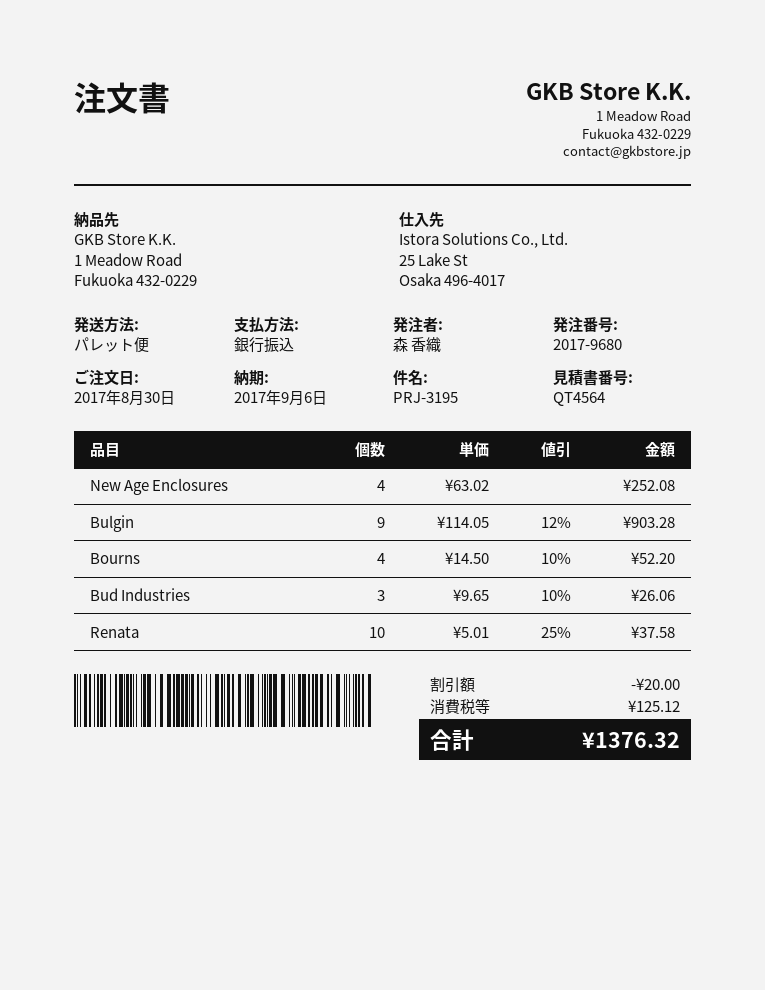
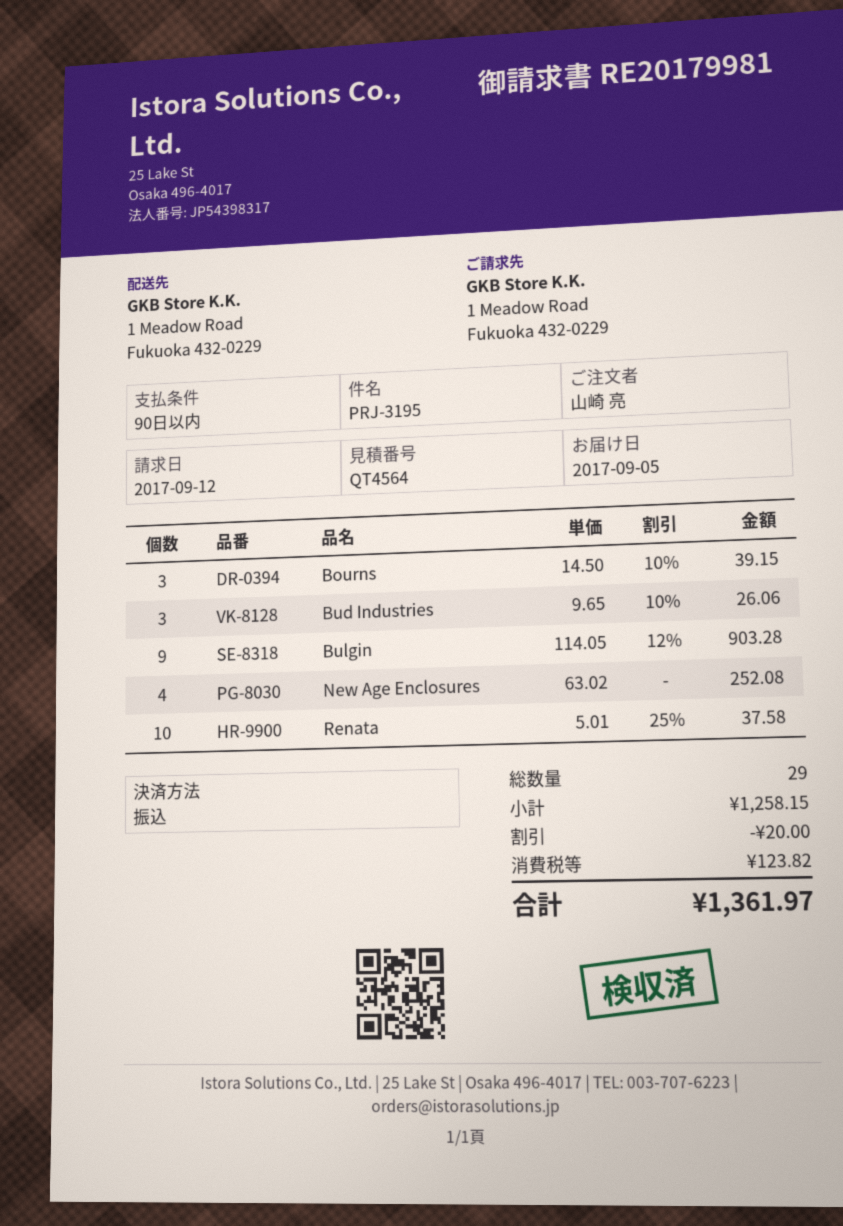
delivery date: 2017-09-06 -> 2017-09-05
ordered by: 森 香織 -> 山崎 亮
Bourns: 4 x 14.50 - 10% = 52.20 -> 3 x 14.50 - 10% = 39.15
tax: 125.12 -> 123.82
total: 1376.32 -> 1361.97

